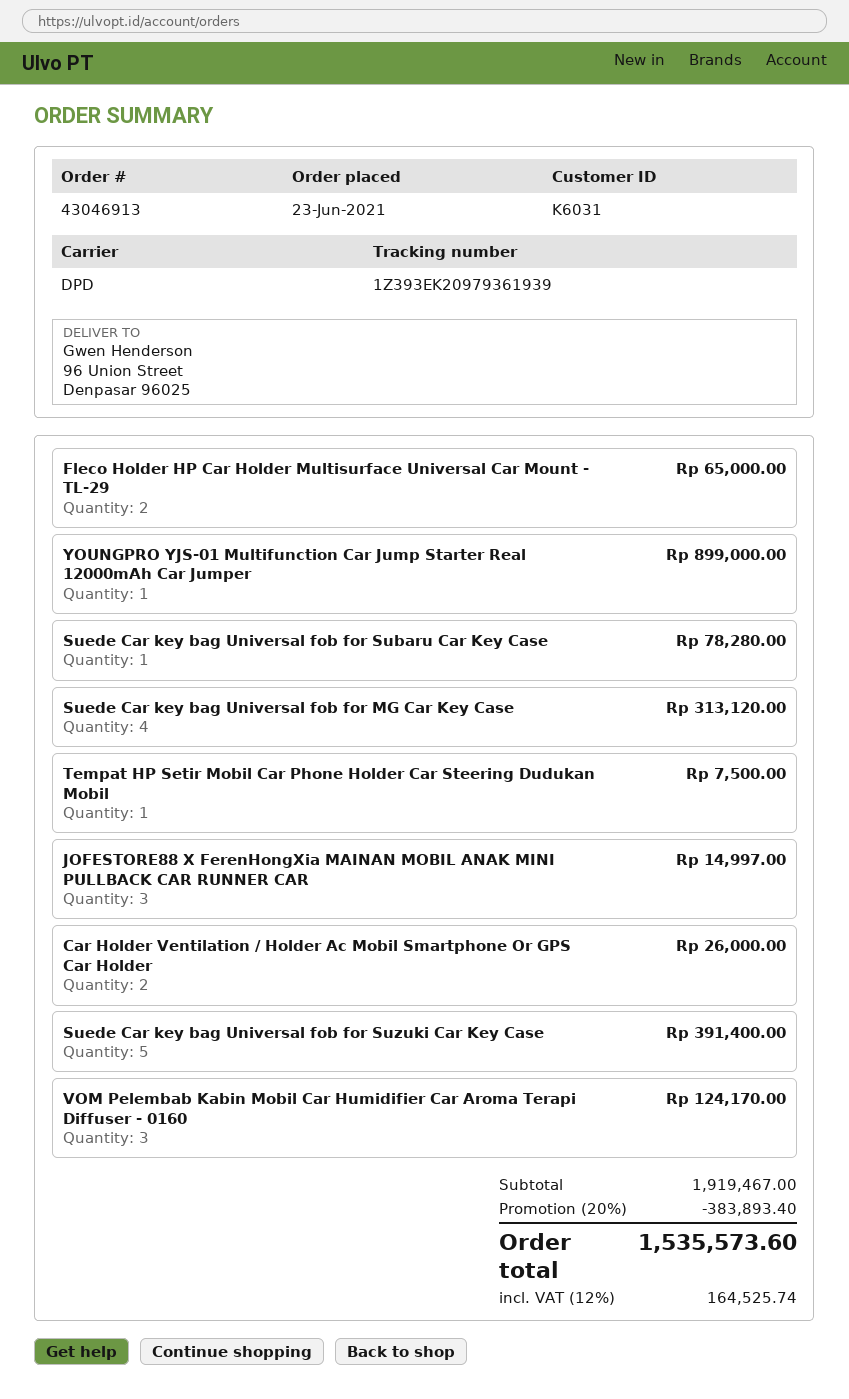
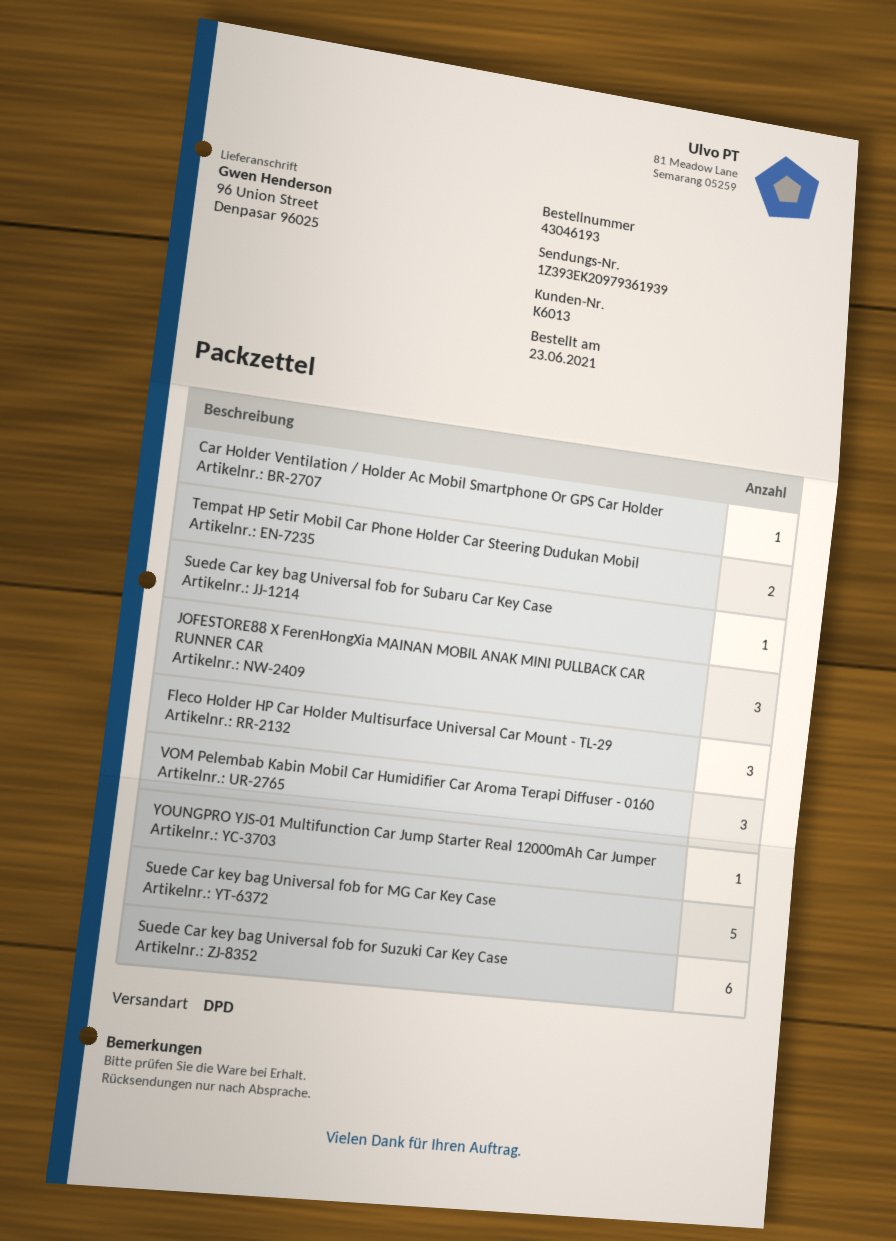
order number: 43046913 -> 43046193
customer number: K6031 -> K6013
Fleco Holder HP Car Holder Multisurface Universal Car Mount - TL-29: 2 -> 3
Suede Car key bag Universal fob for MG Car Key Case: 4 -> 5
Tempat HP Setir Mobil Car Phone Holder Car Steering Dudukan Mobil: 1 -> 2
Car Holder Ventilation / Holder Ac Mobil Smartphone Or GPS Car Holder: 2 -> 1
Suede Car key bag Universal fob for Suzuki Car Key Case: 5 -> 6

